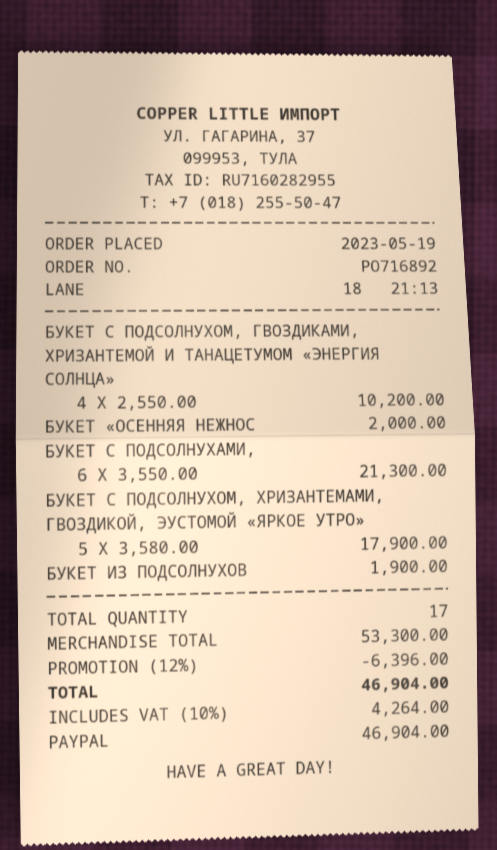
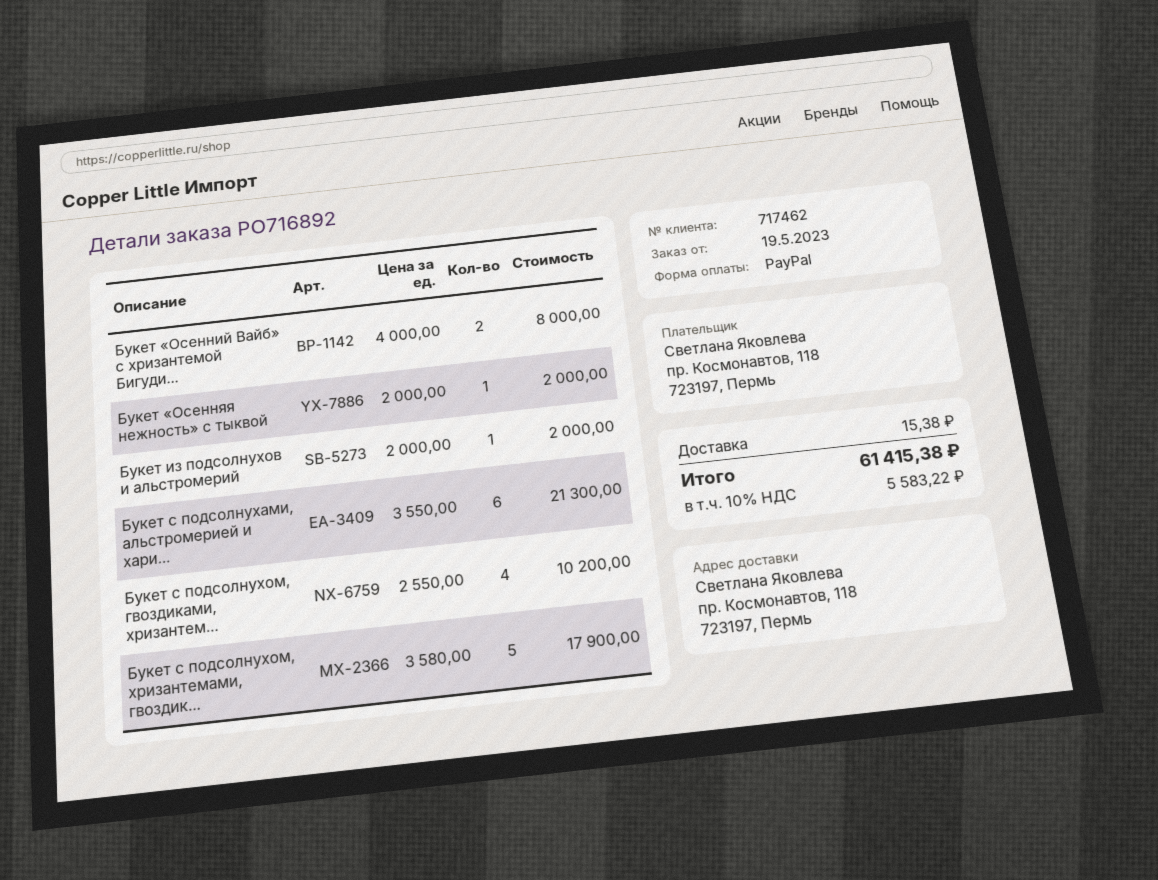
БУКЕТ ИЗ ПОДСОЛНУХОВ: 1 x 1900.00 = 1900.00 -> 1 x 2000.00 = 2000.00
Букет «Осенний Вайб» с хризантемой Бигуди...: none -> 2 x 4000.00 = 8000.00
discount: 12% = 6396.00 -> none
shipping: none -> 15.38
tax: 10% = 4264.00 -> 10% = 5583.22
total: 46904.00 -> 61415.38

